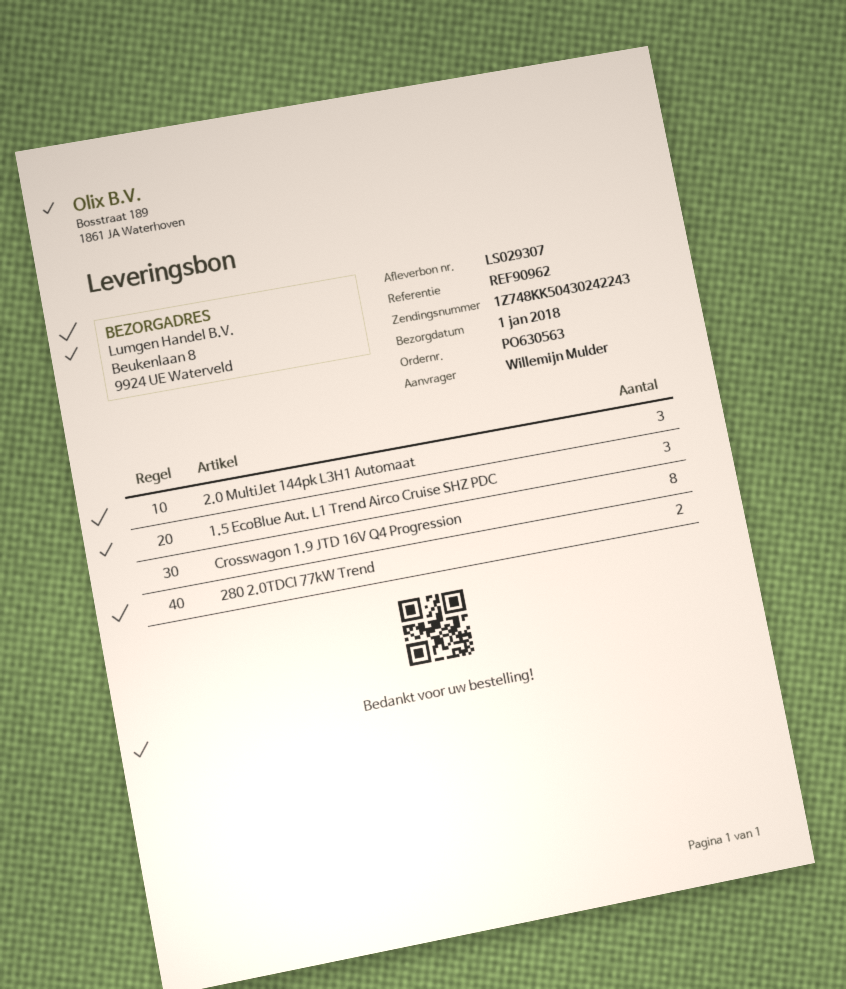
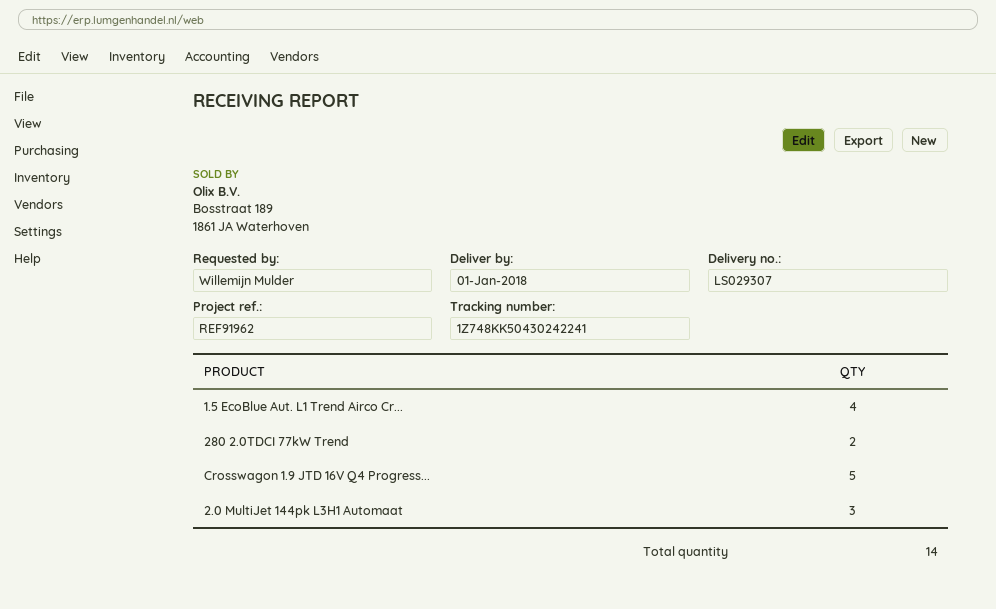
reference: REF90962 -> REF91962
tracking number: 1Z748KK50430242243 -> 1Z748KK50430242241
1.5 EcoBlue Aut. L1 Trend Airco Cruise SHZ PDC: 3 -> 4
Crosswagon 1.9 JTD 16V Q4 Progression: 8 -> 5

